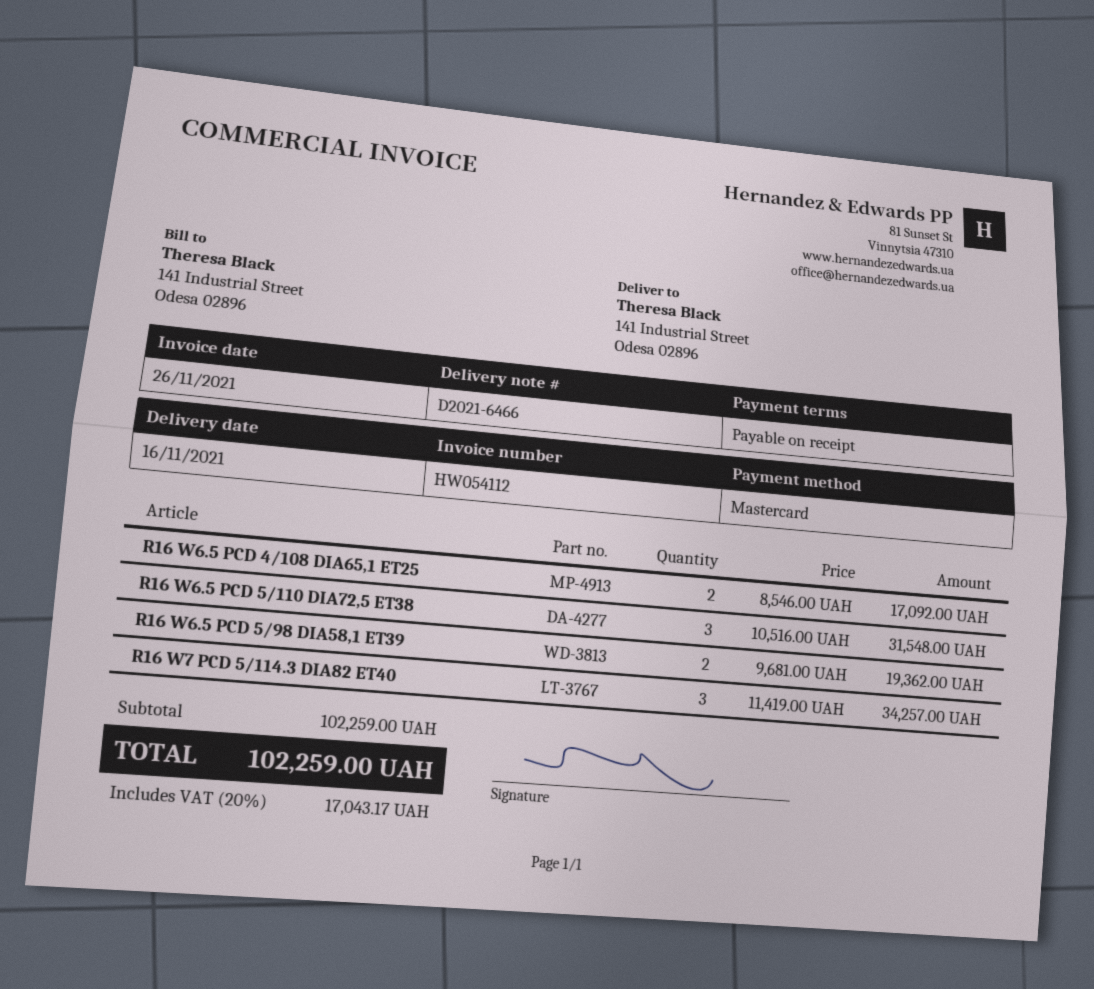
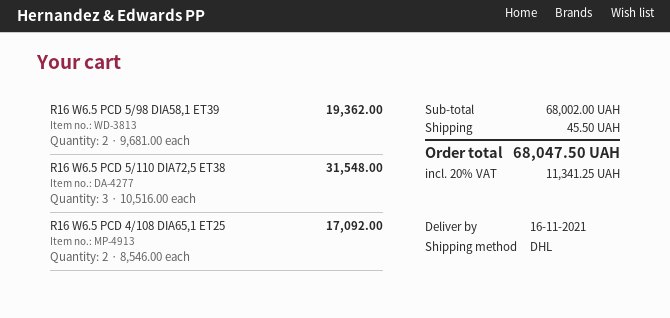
R16 W7 PCD 5/114.3 DIA82 ET40: 3 x 11419.00 = 34257.00 -> none
subtotal: 102259.00 -> 68002.00
shipping: none -> 45.50
tax: 20% = 17043.17 -> 20% = 11341.25
total: 102259.00 -> 68047.50

